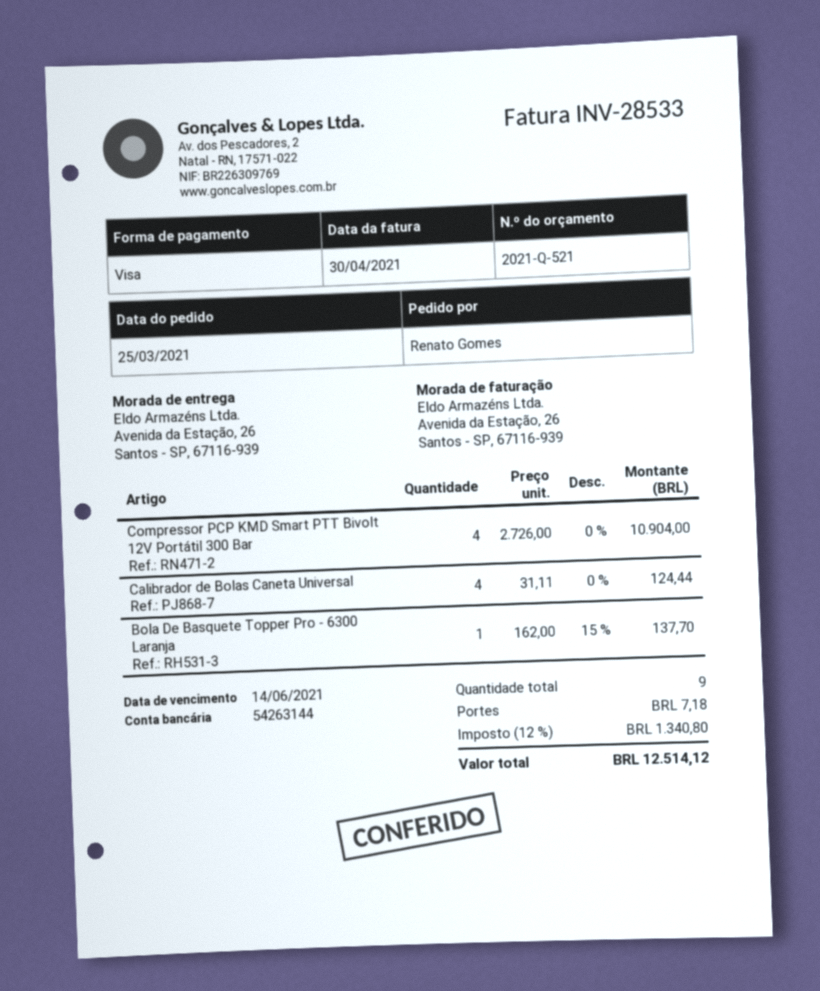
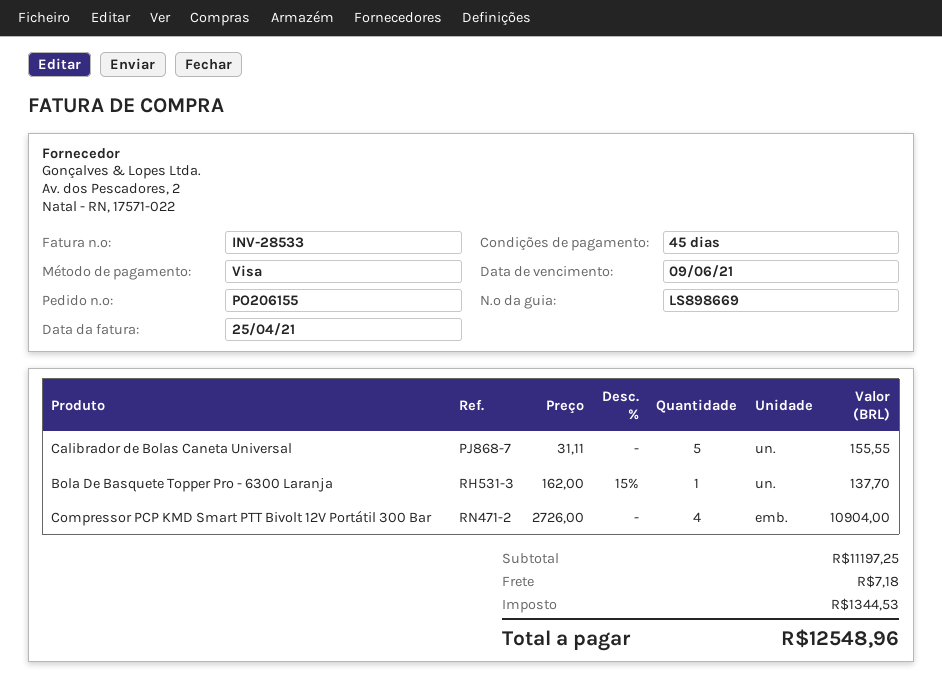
invoice date: 2021-04-30 -> 2021-04-25
due date: 2021-06-14 -> 2021-06-09
Calibrador de Bolas Caneta Universal: 4 x 31.11 = 124.44 -> 5 x 31.11 = 155.55
tax: 1340.80 -> 1344.53
total: 12514.12 -> 12548.96

